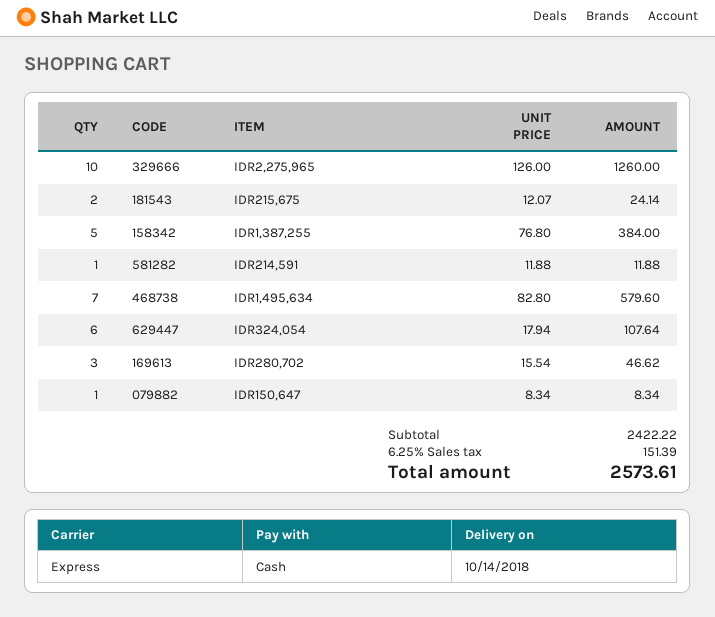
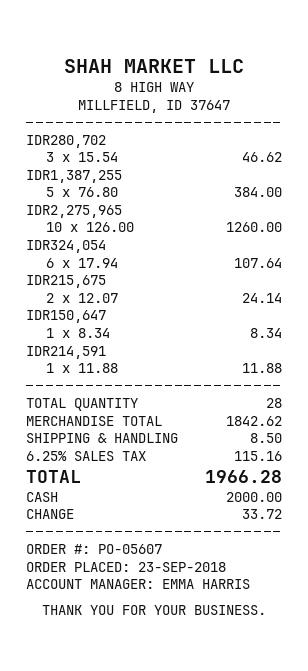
IDR1,495,634: 7 x 82.80 = 579.60 -> none
subtotal: 2422.22 -> 1842.62
shipping: none -> 8.50
tax: 6.25% = 151.39 -> 6.25% = 115.16
total: 2573.61 -> 1966.28

